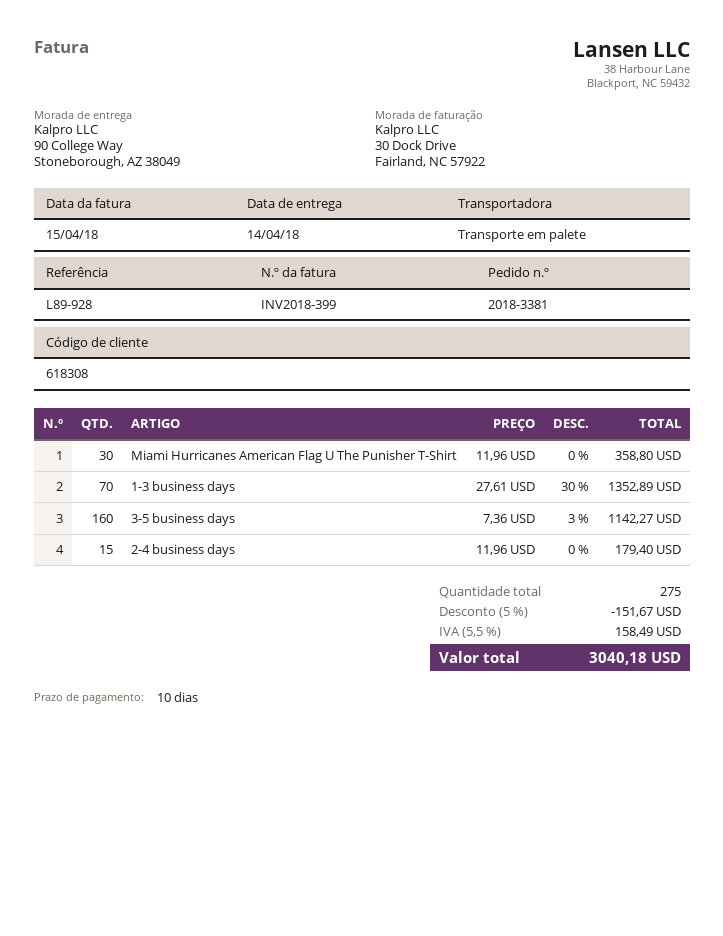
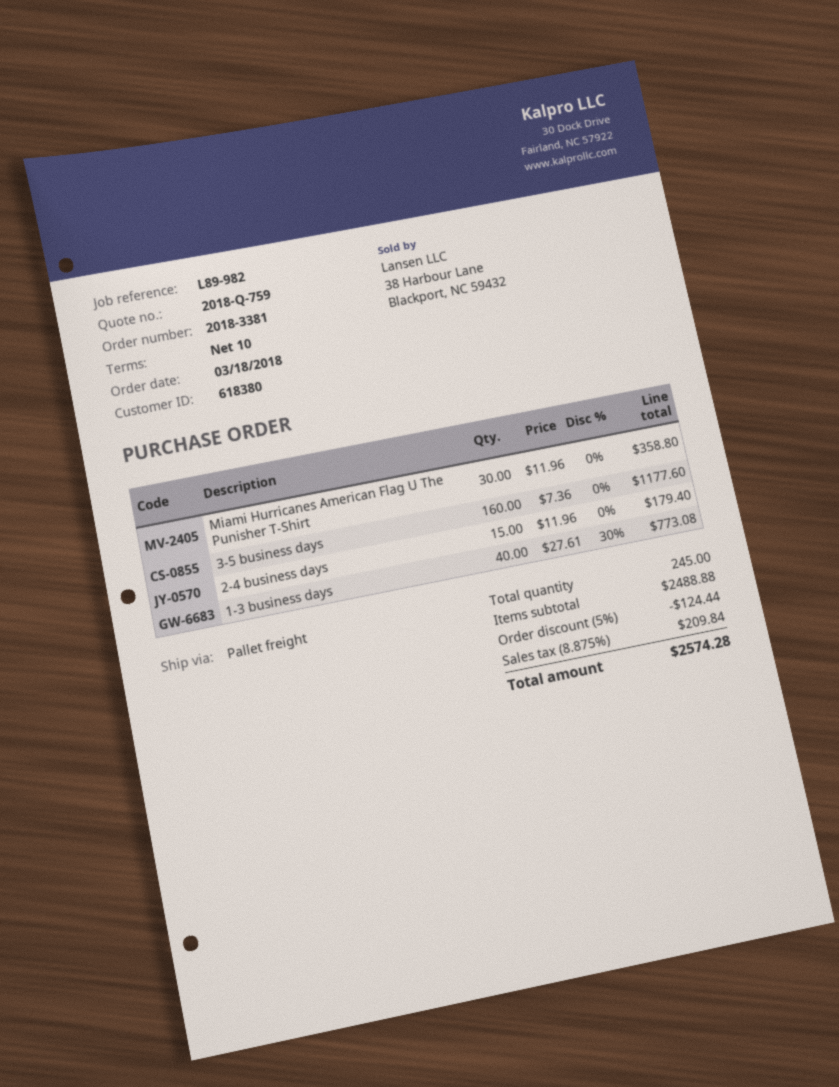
customer number: 618308 -> 618380
reference: L89-928 -> L89-982
1-3 business days: 70 x 27.61 - 30% = 1352.89 -> 40 x 27.61 - 30% = 773.08
3-5 business days: 160 x 7.36 - 3% = 1142.27 -> 160 x 7.36 = 1177.60
total quantity: 275 -> 245
discount: 5% = 151.67 -> 5% = 124.44
tax: 5.5% = 158.49 -> 8.875% = 209.84
total: 3040.18 -> 2574.28

